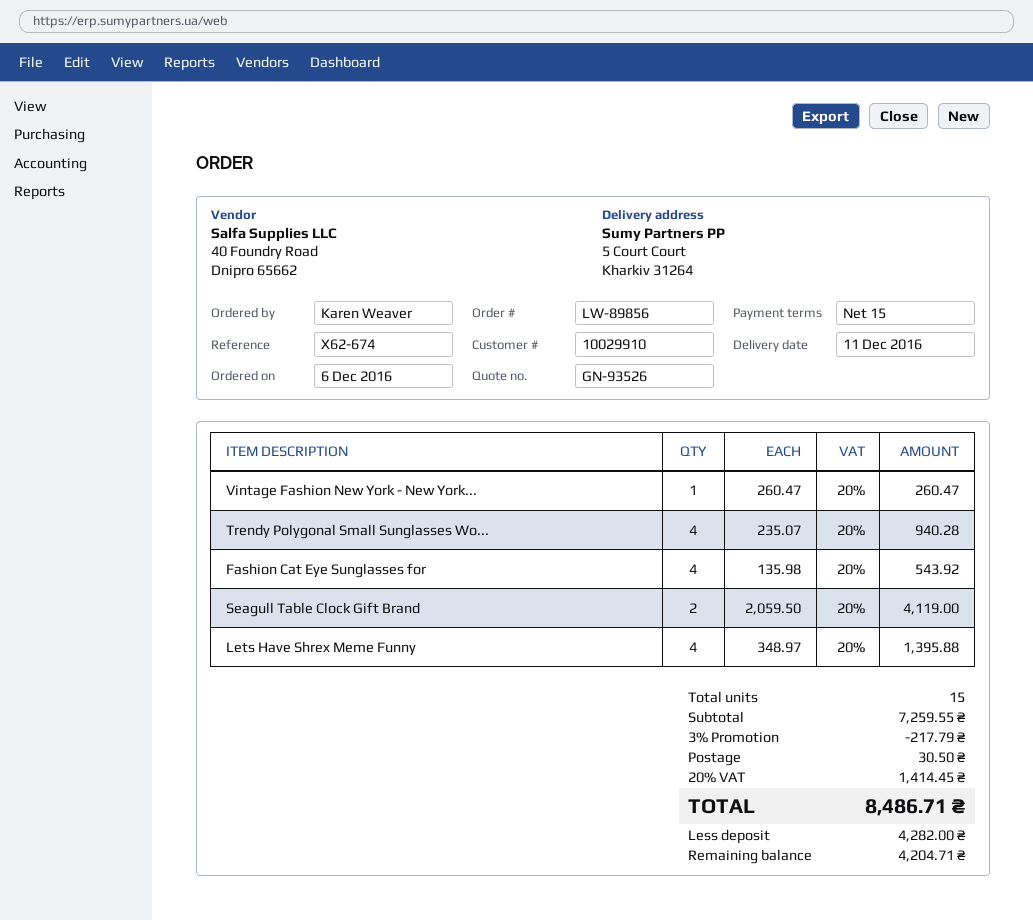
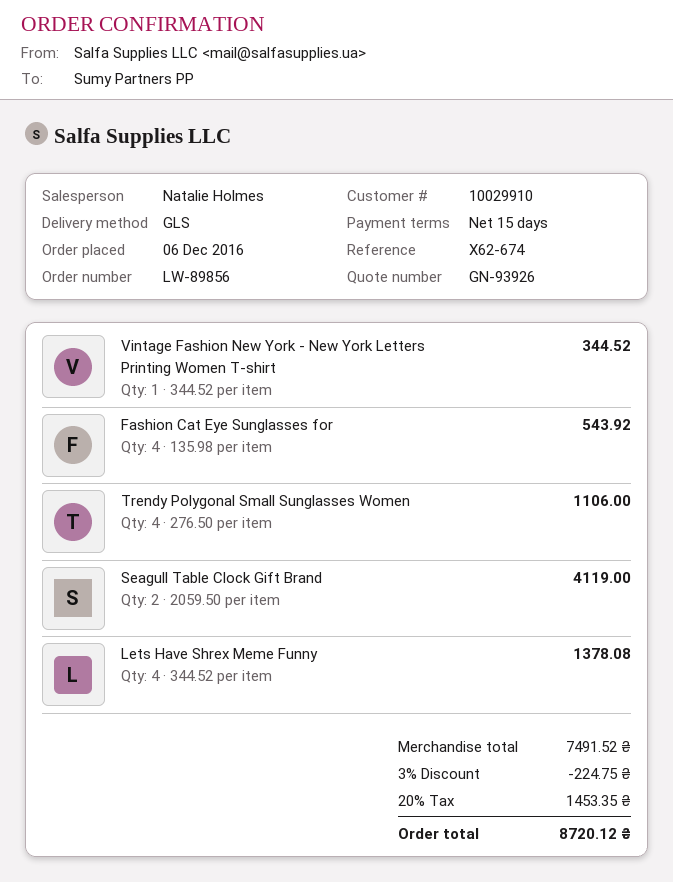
quote number: GN-93526 -> GN-93926
Vintage Fashion New York - New York...: 1 x 260.47 = 260.47 -> 1 x 344.52 = 344.52
Trendy Polygonal Small Sunglasses Wo...: 4 x 235.07 = 940.28 -> 4 x 276.50 = 1106.00
Lets Have Shrex Meme Funny: 4 x 348.97 = 1395.88 -> 4 x 344.52 = 1378.08
subtotal: 7259.55 -> 7491.52
discount: 3% = 217.79 -> 3% = 224.75
shipping: 30.50 -> none
tax: 20% = 1414.45 -> 20% = 1453.35
total: 8486.71 -> 8720.12

